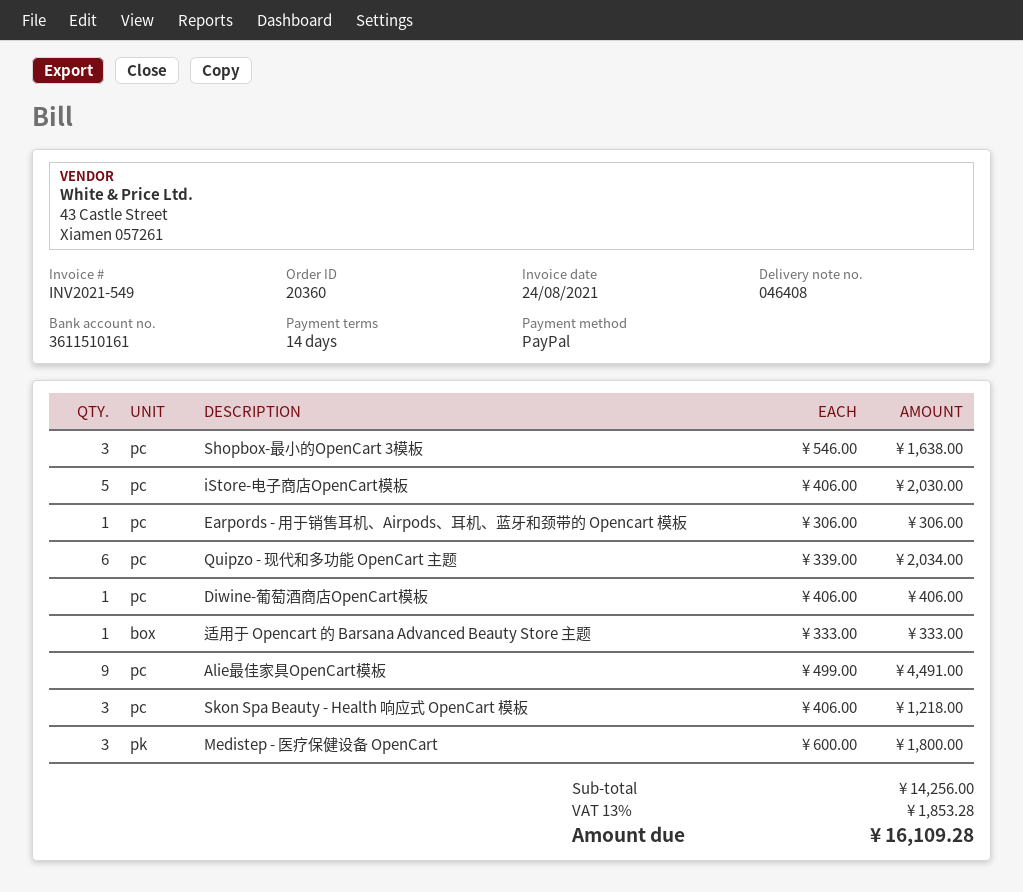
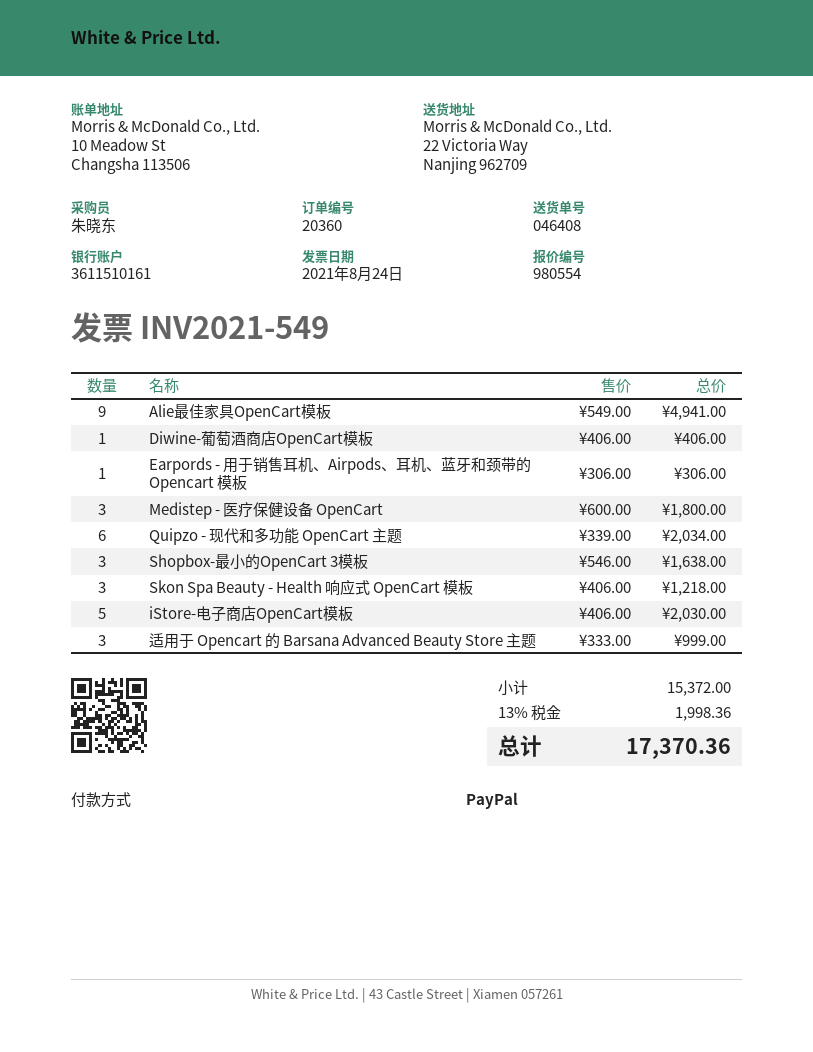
适用于 Opencart 的 Barsana Advanced Beauty Store 主题: 1 x 333.00 = 333.00 -> 3 x 333.00 = 999.00
Alie最佳家具OpenCart模板: 9 x 499.00 = 4491.00 -> 9 x 549.00 = 4941.00
subtotal: 14256.00 -> 15372.00
tax: 13% = 1853.28 -> 13% = 1998.36
total: 16109.28 -> 17370.36

